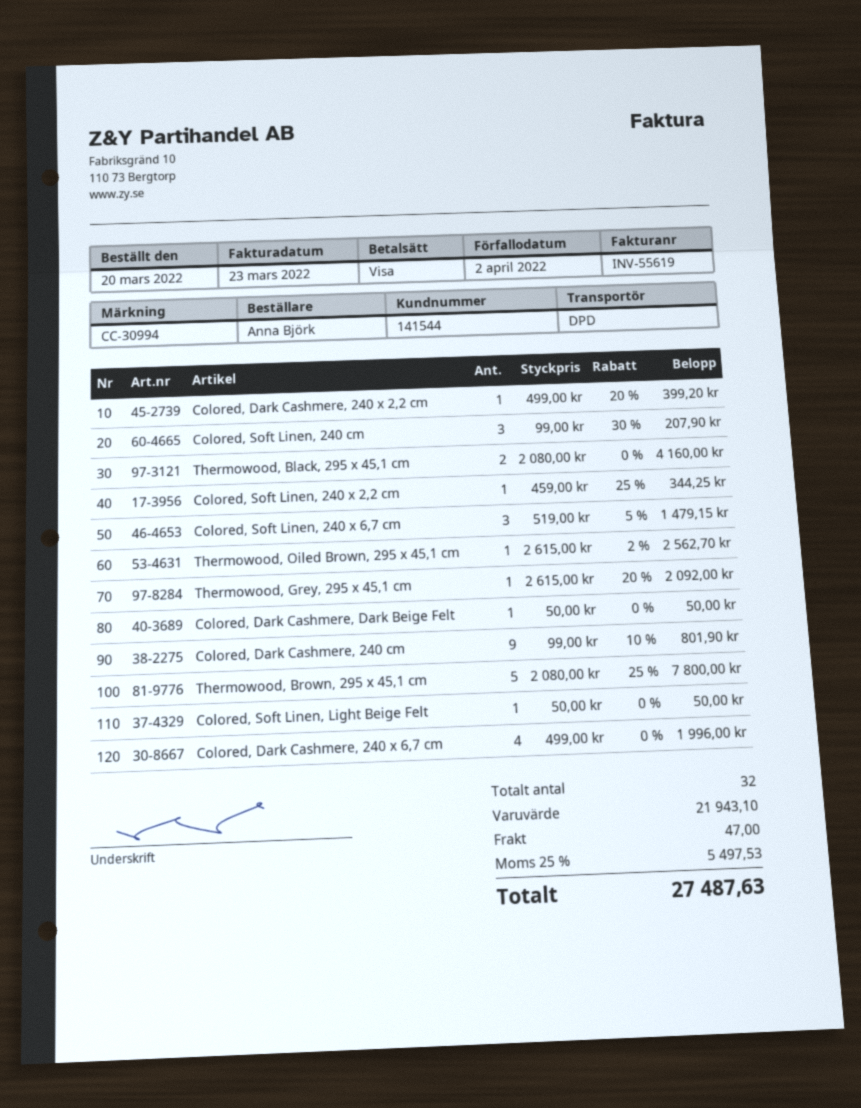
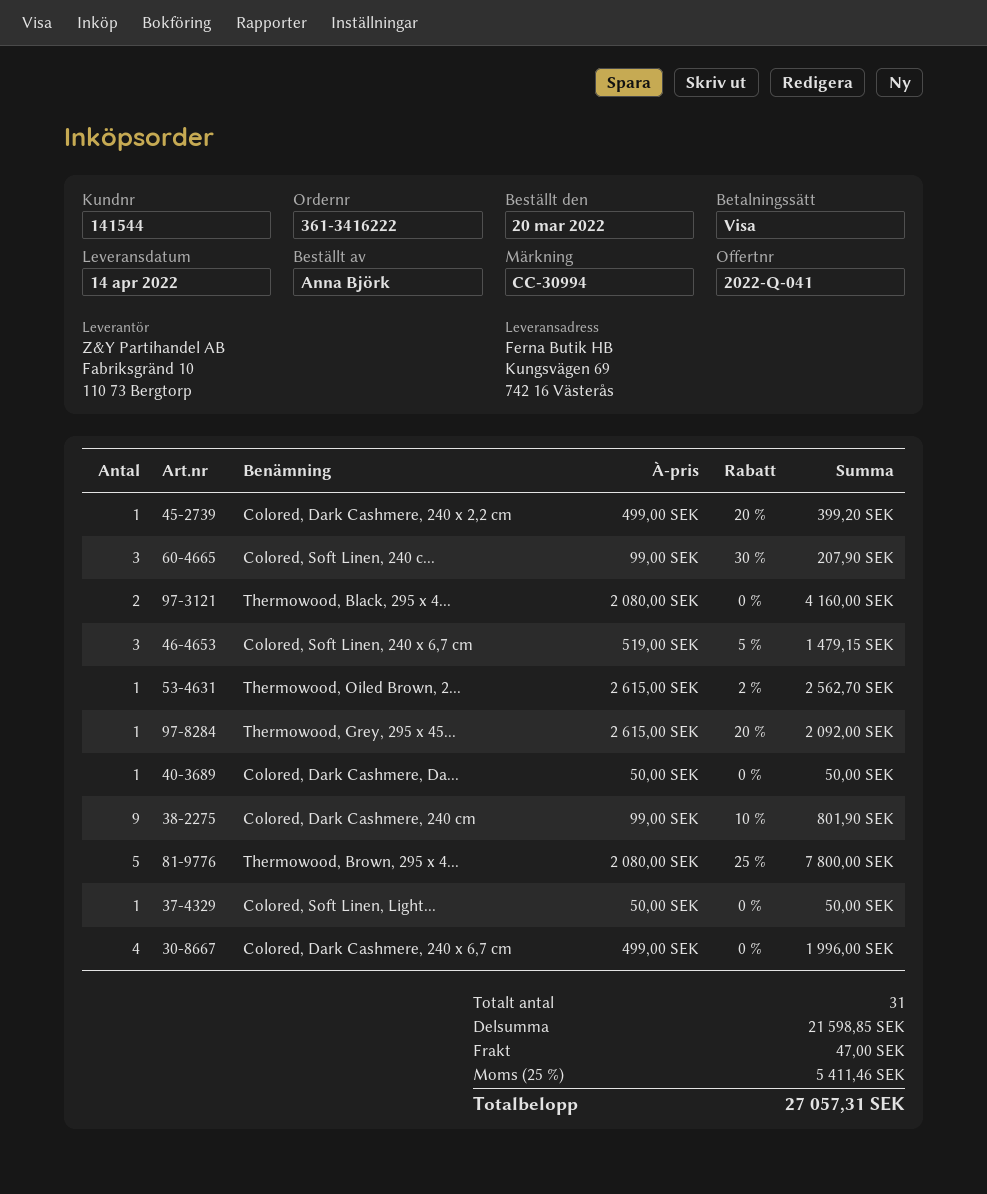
Colored, Soft Linen, 240 x 2,2 cm: 1 x 459.00 - 25% = 344.25 -> none
total quantity: 32 -> 31
subtotal: 21943.10 -> 21598.85
tax: 25% = 5497.53 -> 25% = 5411.46
total: 27487.63 -> 27057.31

